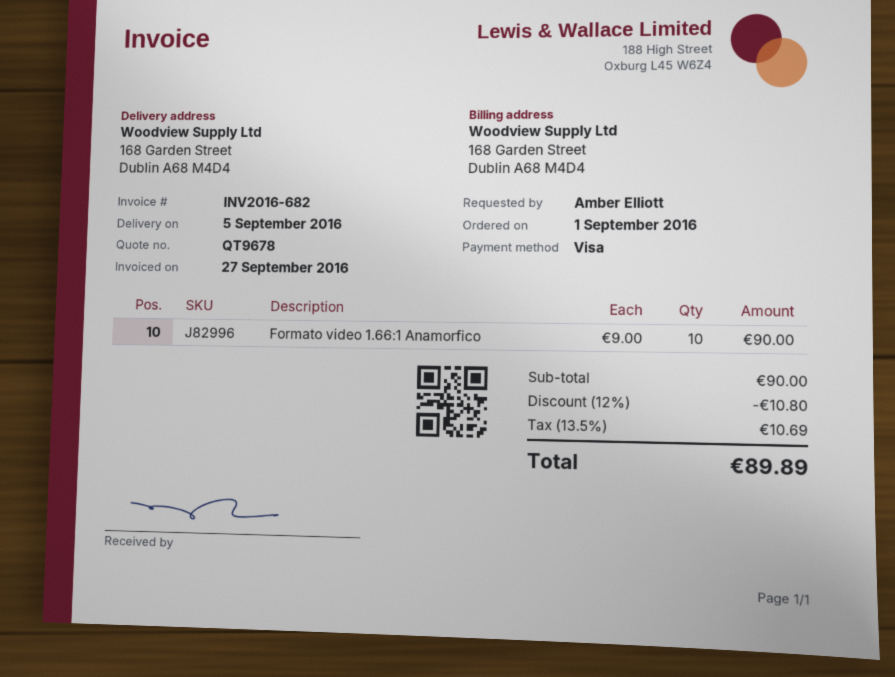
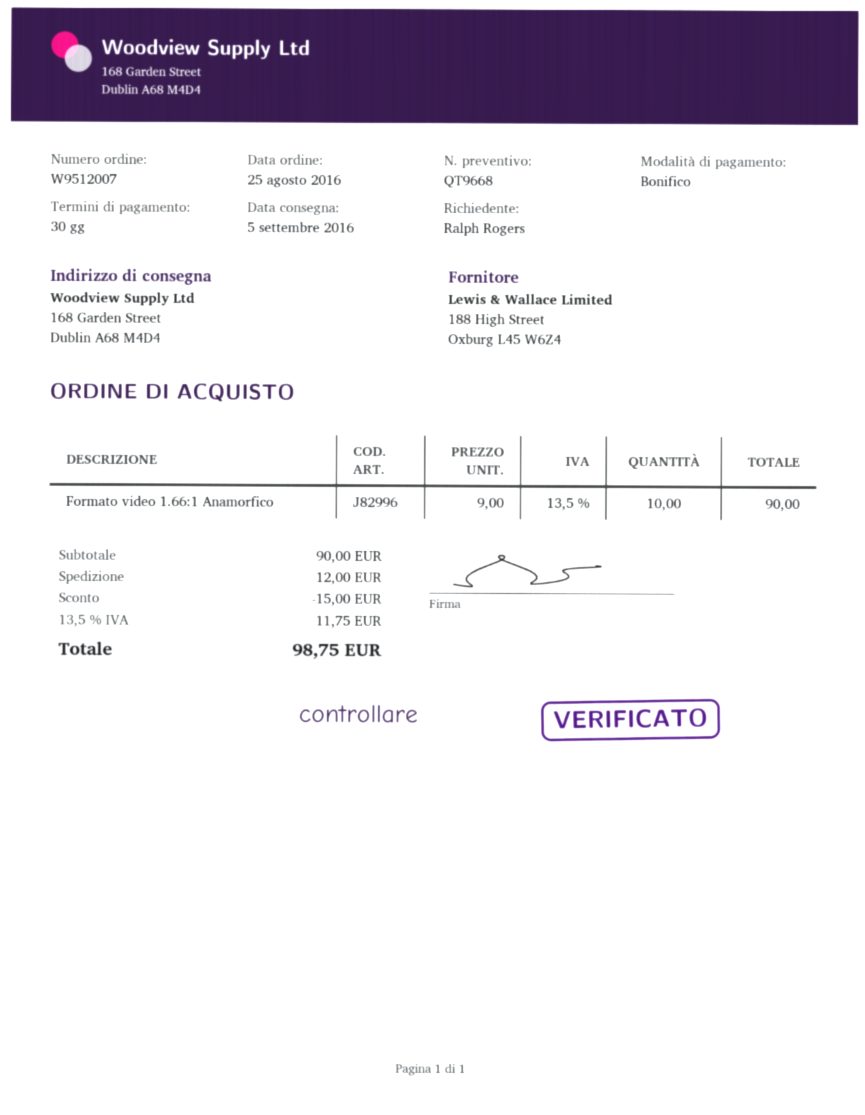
quote number: QT9678 -> QT9668
order date: 2016-09-01 -> 2016-08-25
ordered by: Amber Elliott -> Ralph Rogers
payment method: Visa -> bank transfer
discount: 10.80 -> 15.00
shipping: none -> 12.00
tax: 13.5% = 10.69 -> 13.5% = 11.75
total: 89.89 -> 98.75

